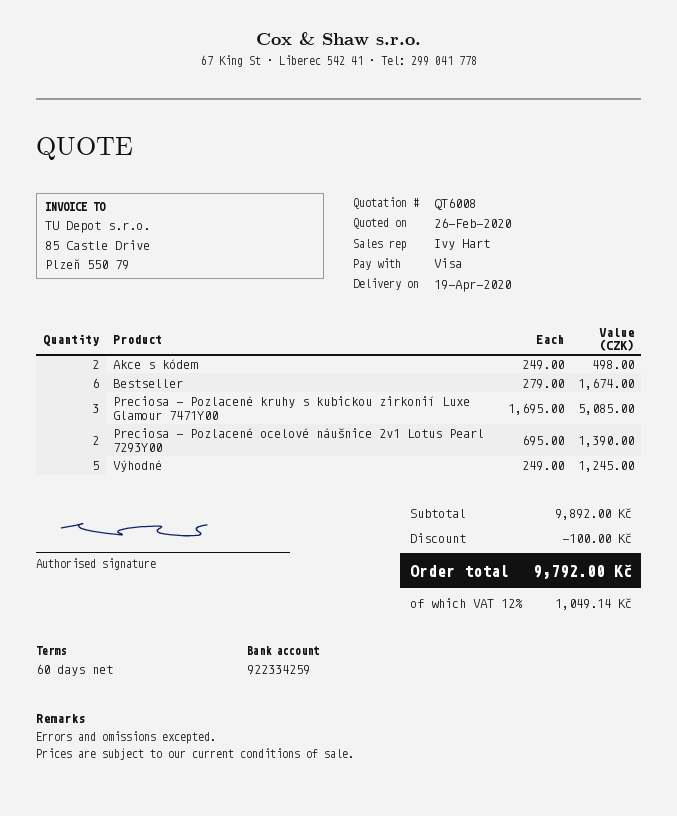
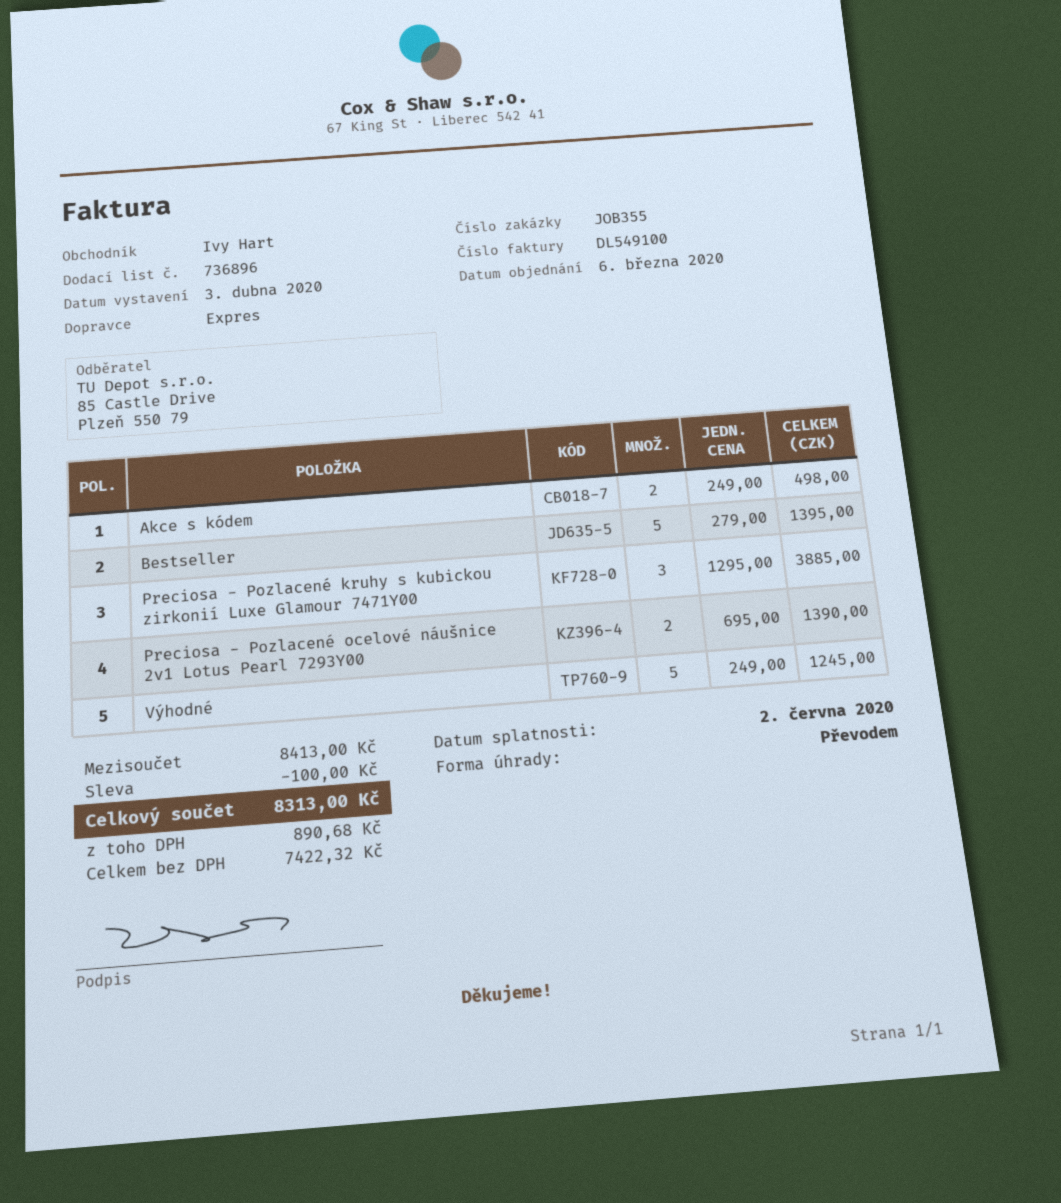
payment method: Visa -> bank transfer
Bestseller: 6 x 279.00 = 1674.00 -> 5 x 279.00 = 1395.00
Preciosa - Pozlacené kruhy s kubickou zirkonií Luxe Glamour 7471Y00: 3 x 1695.00 = 5085.00 -> 3 x 1295.00 = 3885.00
subtotal: 9892.00 -> 8413.00
tax: 1049.14 -> 890.68
total: 9792.00 -> 8313.00

